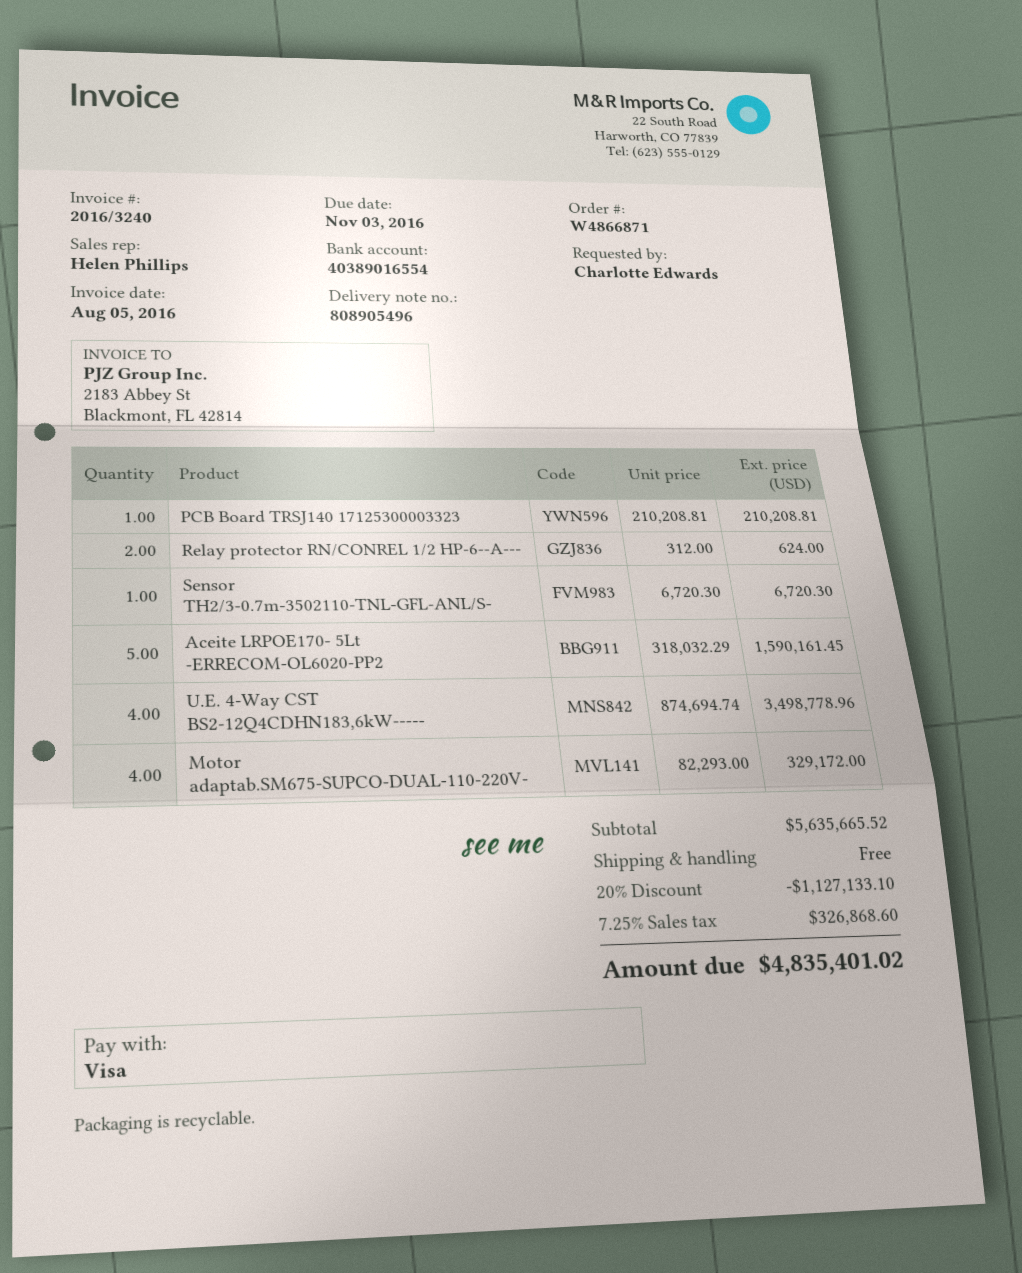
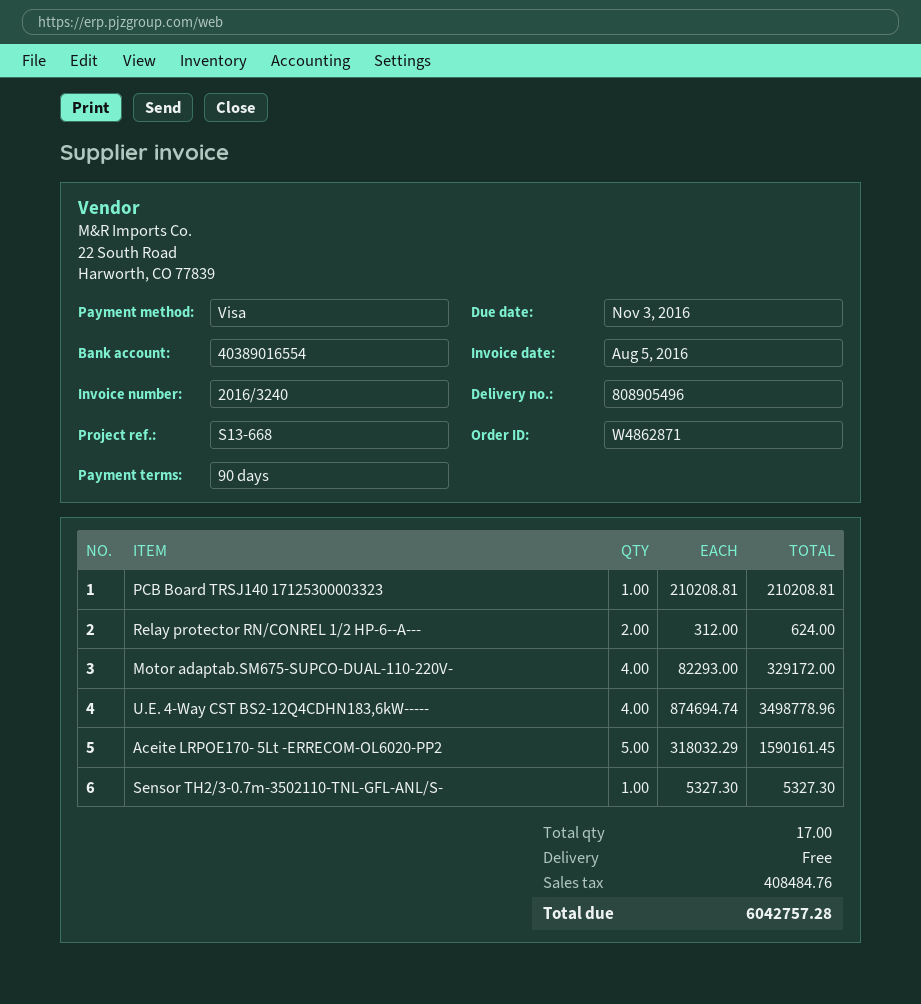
order number: W4866871 -> W4862871
Sensor TH2/3-0.7m-3502110-TNL-GFL-ANL/S-: 1 x 6720.30 = 6720.30 -> 1 x 5327.30 = 5327.30
discount: 20% = 1127133.10 -> none
tax: 326868.60 -> 408484.76
total: 4835401.02 -> 6042757.28

